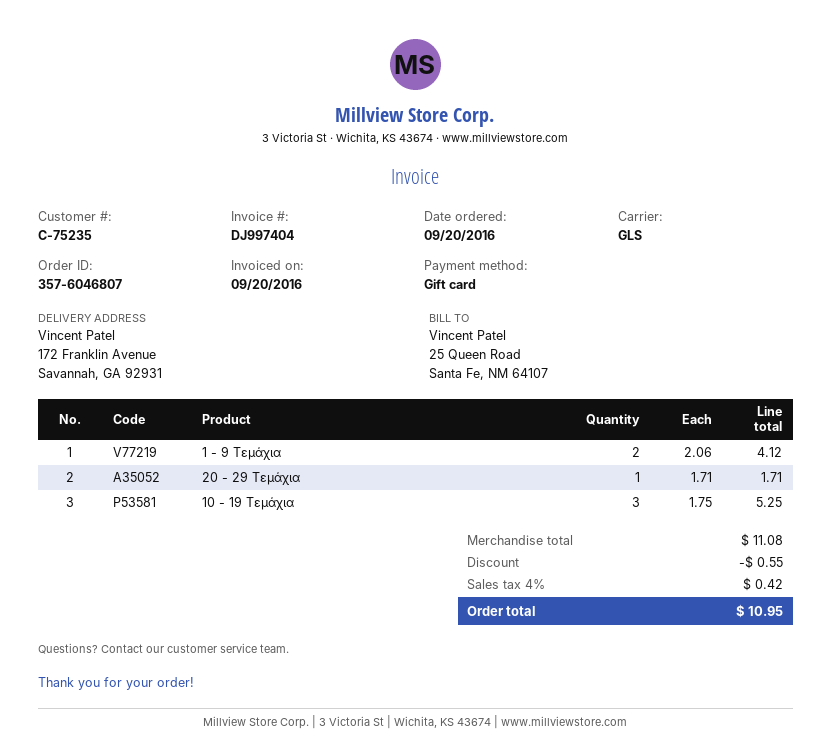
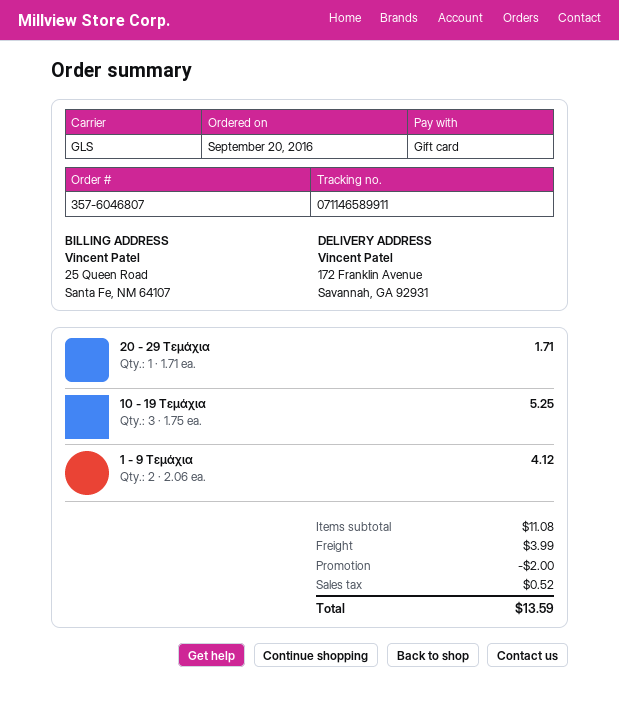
discount: 0.55 -> 2.00
shipping: none -> 3.99
tax: 0.42 -> 0.52
total: 10.95 -> 13.59

